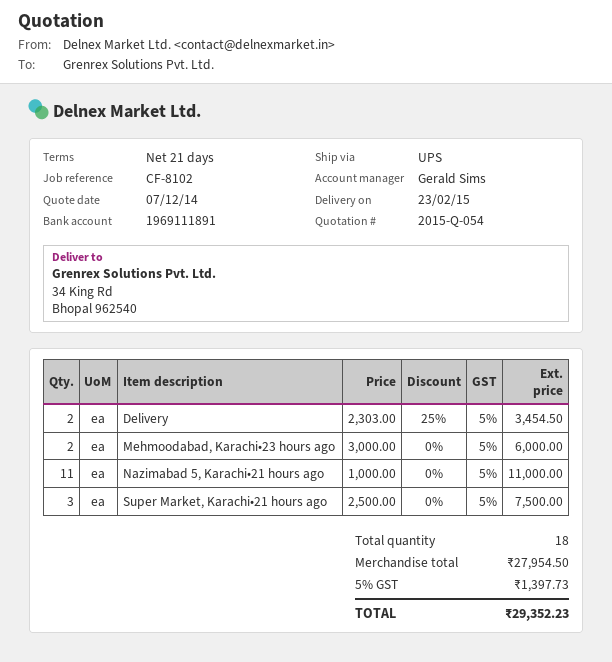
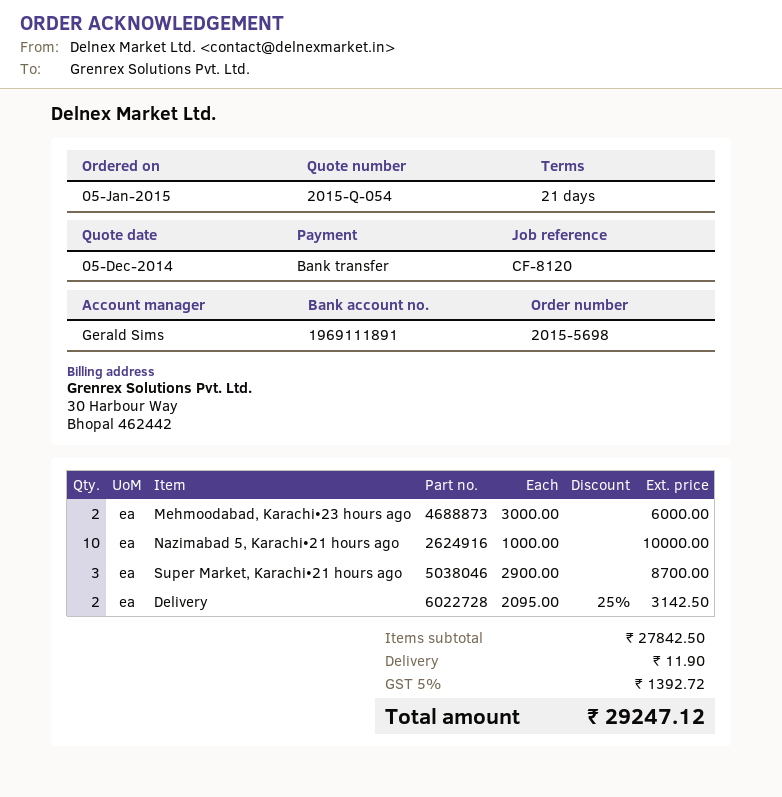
quote date: 2014-12-07 -> 2014-12-05
reference: CF-8102 -> CF-8120
Delivery: 2 x 2303.00 - 25% = 3454.50 -> 2 x 2095.00 - 25% = 3142.50
Nazimabad 5, Karachi•21 hours ago: 11 x 1000.00 = 11000.00 -> 10 x 1000.00 = 10000.00
Super Market, Karachi•21 hours ago: 3 x 2500.00 = 7500.00 -> 3 x 2900.00 = 8700.00
subtotal: 27954.50 -> 27842.50
shipping: none -> 11.90
tax: 5% = 1397.73 -> 5% = 1392.72
total: 29352.23 -> 29247.12

